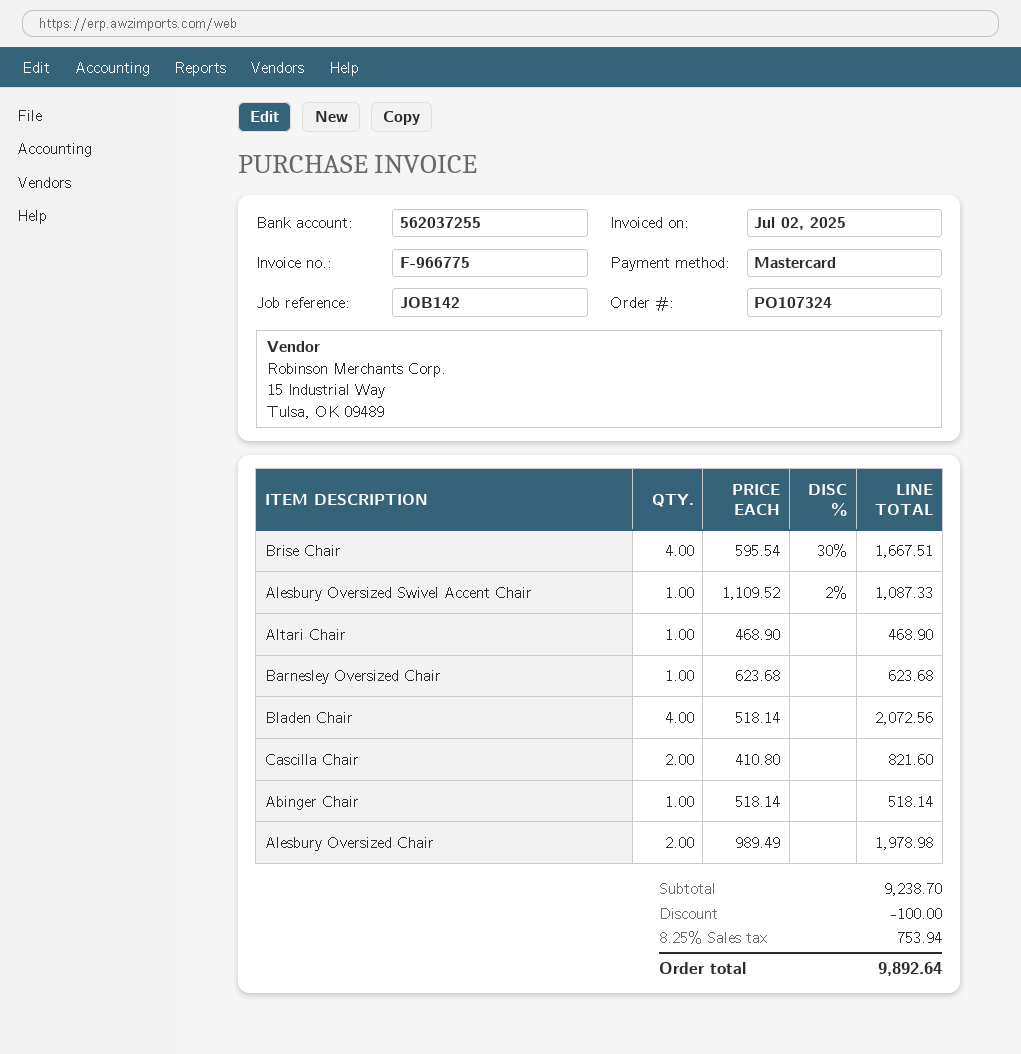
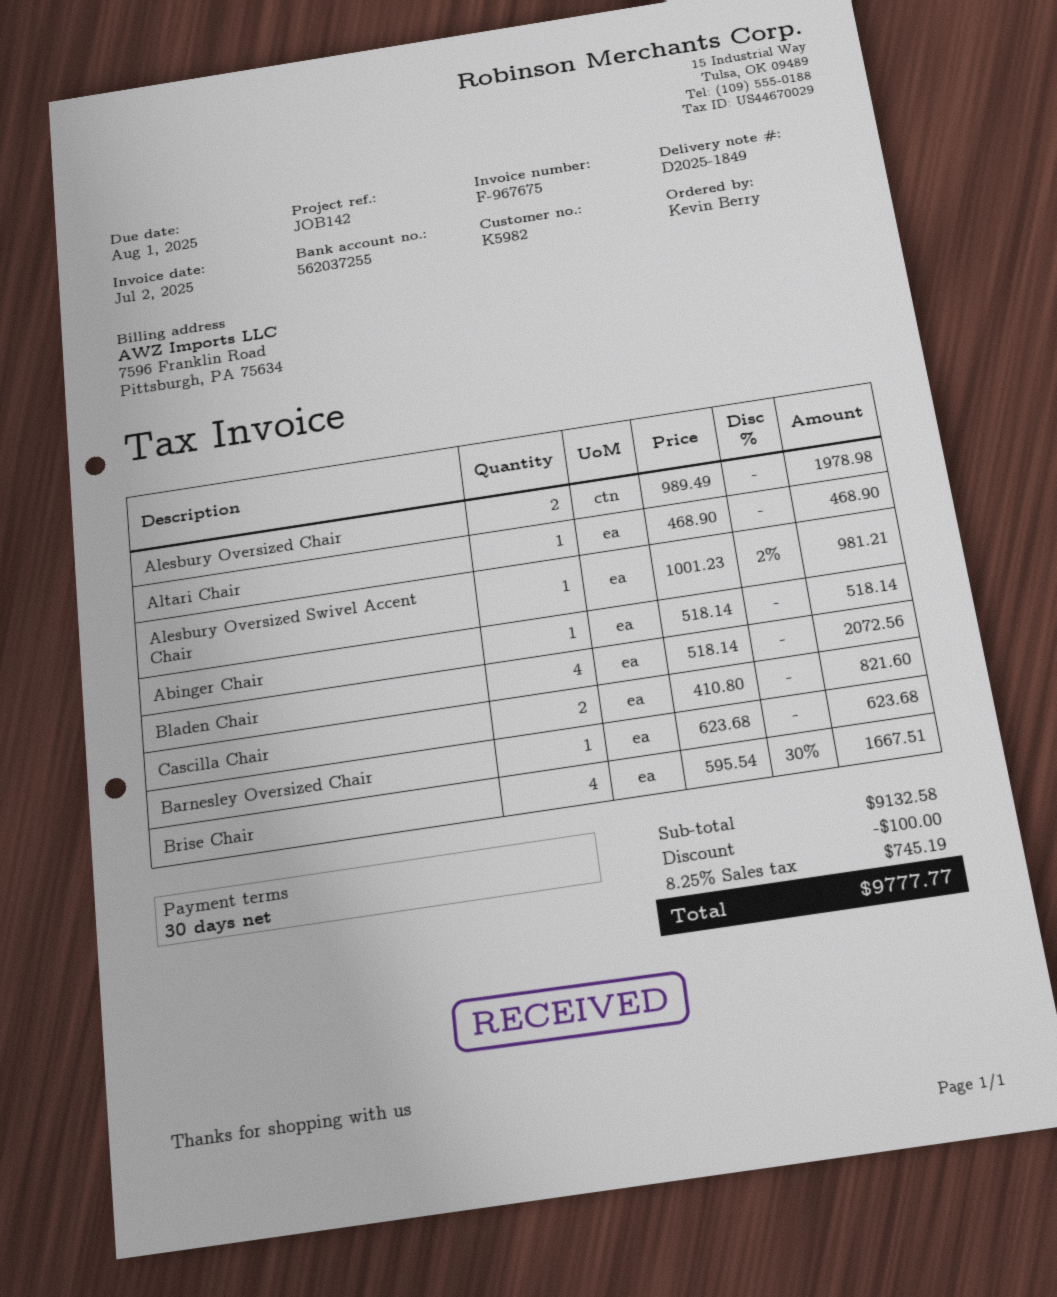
invoice number: F-966775 -> F-967675
Alesbury Oversized Swivel Accent Chair: 1 x 1109.52 - 2% = 1087.33 -> 1 x 1001.23 - 2% = 981.21
subtotal: 9238.70 -> 9132.58
tax: 8.25% = 753.94 -> 8.25% = 745.19
total: 9892.64 -> 9777.77

